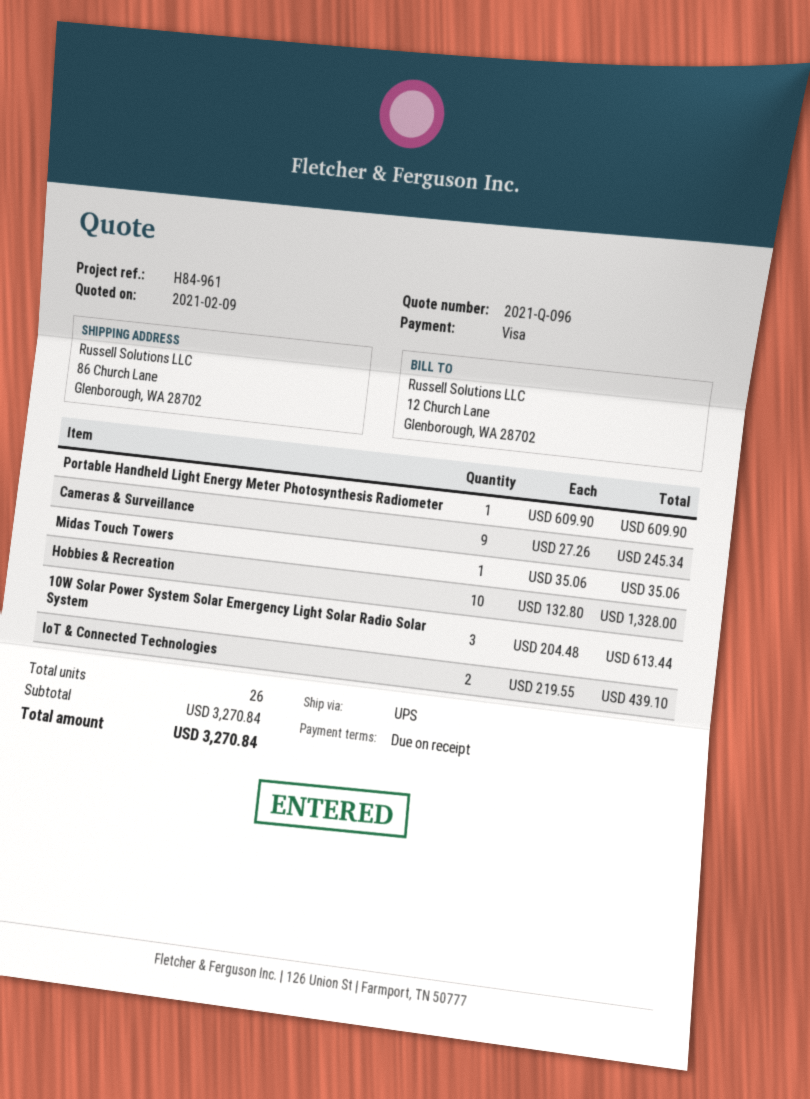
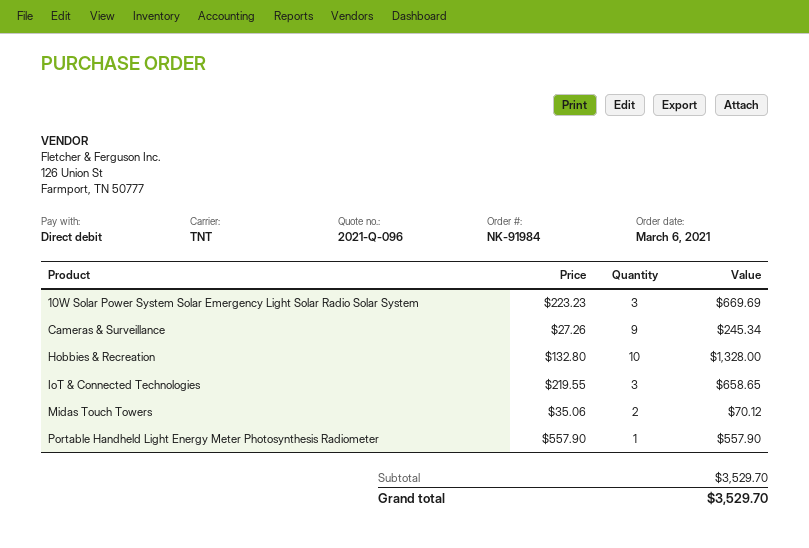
payment method: Visa -> direct debit
shipping method: UPS -> TNT
Portable Handheld Light Energy Meter Photosynthesis Radiometer: 1 x 609.90 = 609.90 -> 1 x 557.90 = 557.90
Midas Touch Towers: 1 x 35.06 = 35.06 -> 2 x 35.06 = 70.12
10W Solar Power System Solar Emergency Light Solar Radio Solar System: 3 x 204.48 = 613.44 -> 3 x 223.23 = 669.69
IoT & Connected Technologies: 2 x 219.55 = 439.10 -> 3 x 219.55 = 658.65
subtotal: 3270.84 -> 3529.70
total: 3270.84 -> 3529.70

